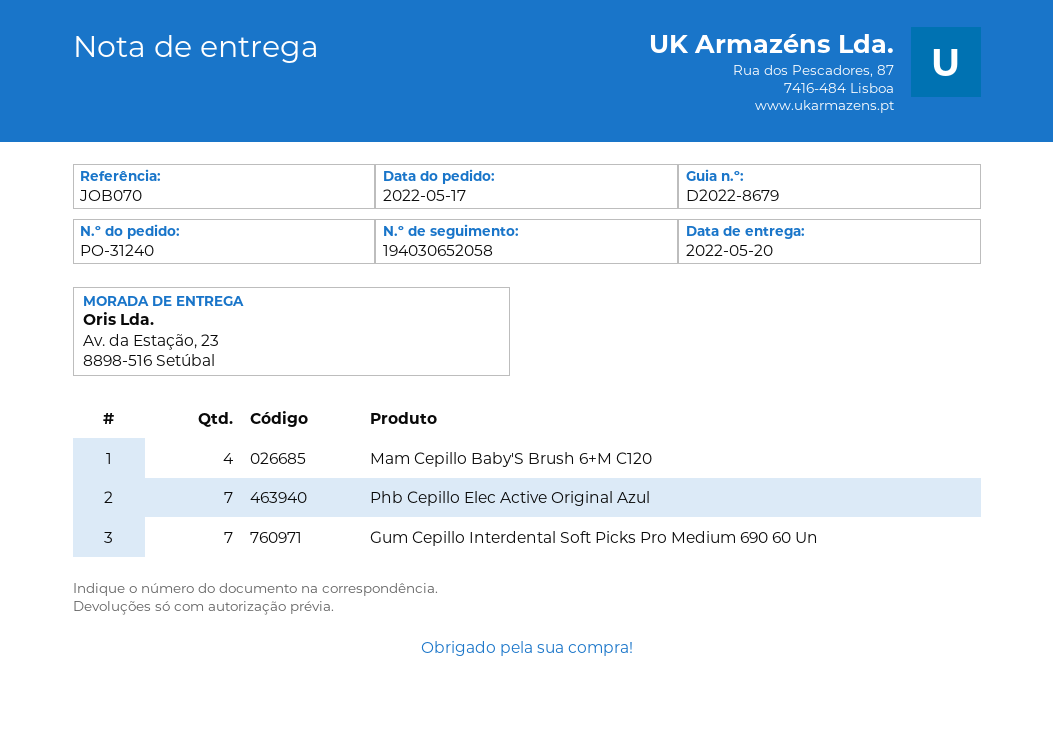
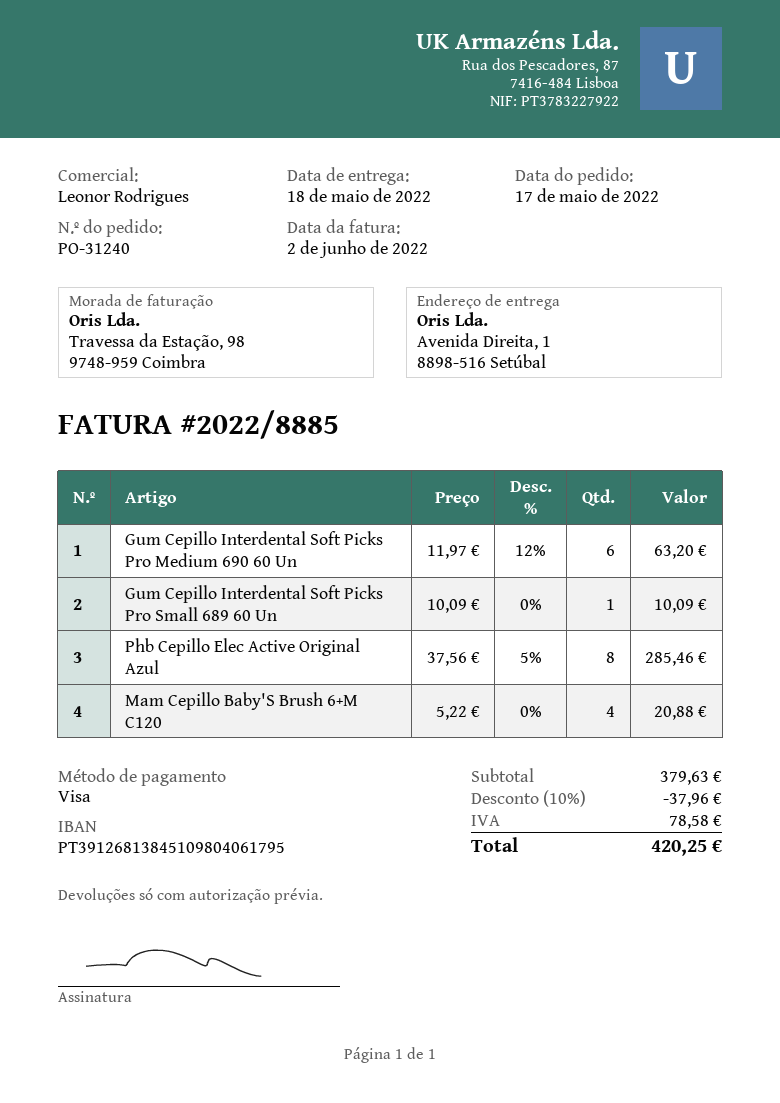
delivery date: 2022-05-20 -> 2022-05-18
ship to: Av. da Estação, 23, 8898-516 Setúbal -> Avenida Direita, 1, 8898-516 Setúbal
Phb Cepillo Elec Active Original Azul: 7 -> 8
Gum Cepillo Interdental Soft Picks Pro Medium 690 60 Un: 7 -> 6
Gum Cepillo Interdental Soft Picks Pro Small 689 60 Un: none -> 1

